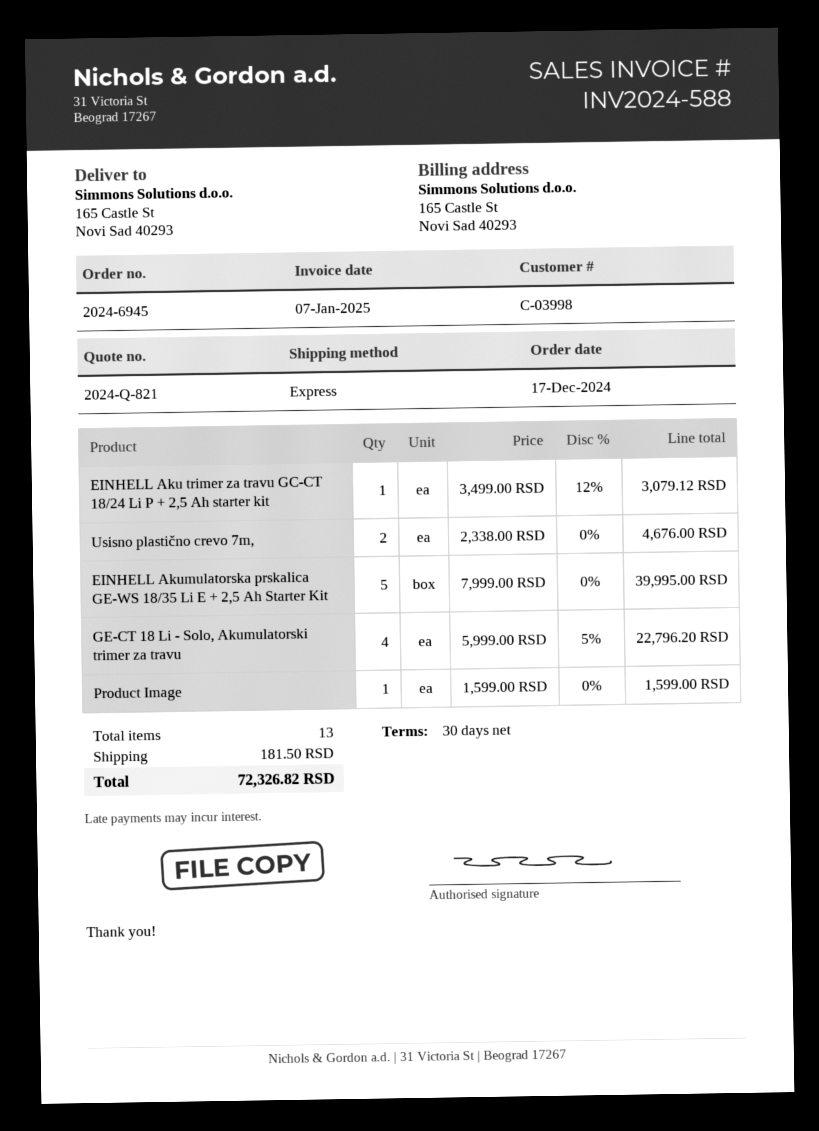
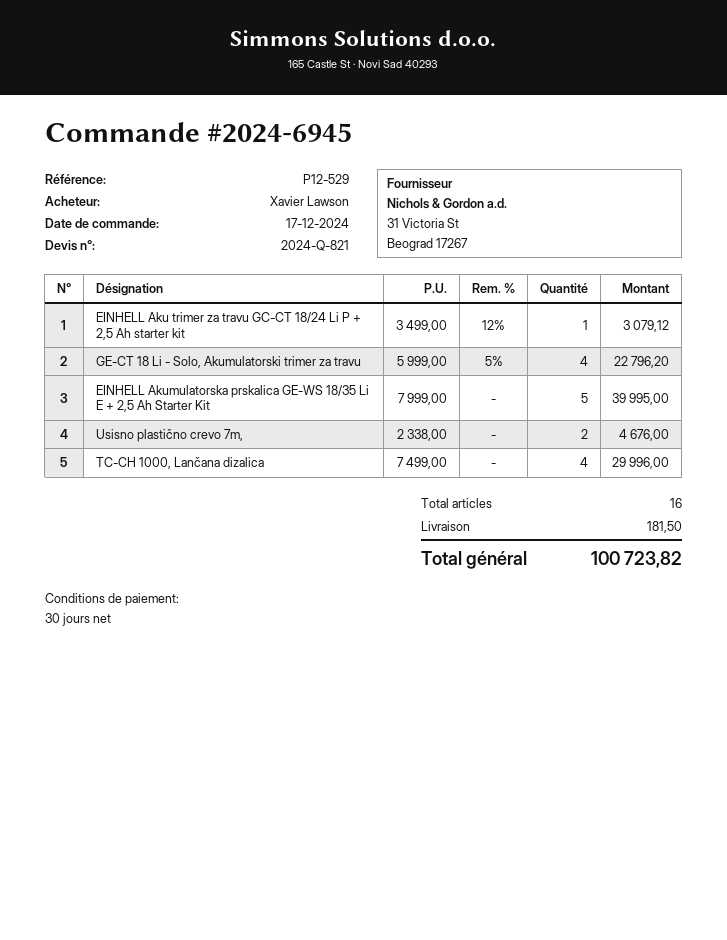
Product Image: 1 x 1599.00 = 1599.00 -> none
TC-CH 1000, Lančana dizalica: none -> 4 x 7499.00 = 29996.00
total quantity: 13 -> 16
total: 72326.82 -> 100723.82

